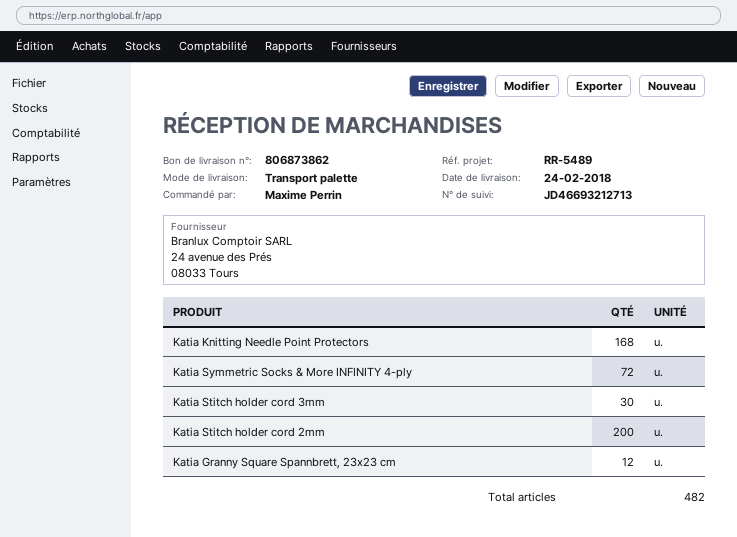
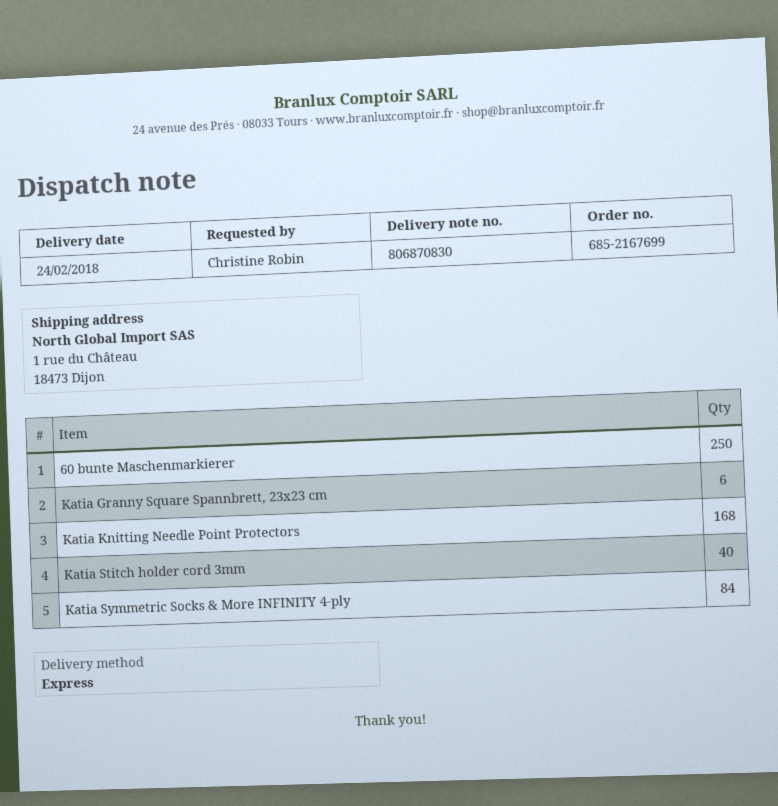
delivery note number: 806873862 -> 806870830
ordered by: Maxime Perrin -> Christine Robin
shipping method: pallet freight -> express
Katia Symmetric Socks & More INFINITY 4-ply: 72 -> 84
Katia Stitch holder cord 3mm: 30 -> 40
Katia Stitch holder cord 2mm: 200 -> none
Katia Granny Square Spannbrett, 23x23 cm: 12 -> 6
60 bunte Maschenmarkierer: none -> 250

